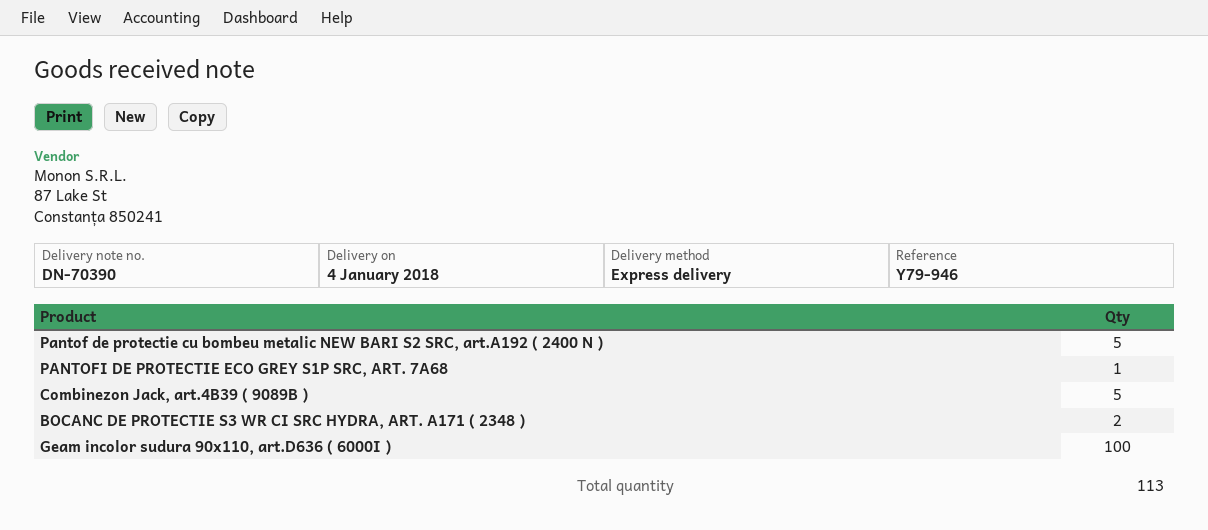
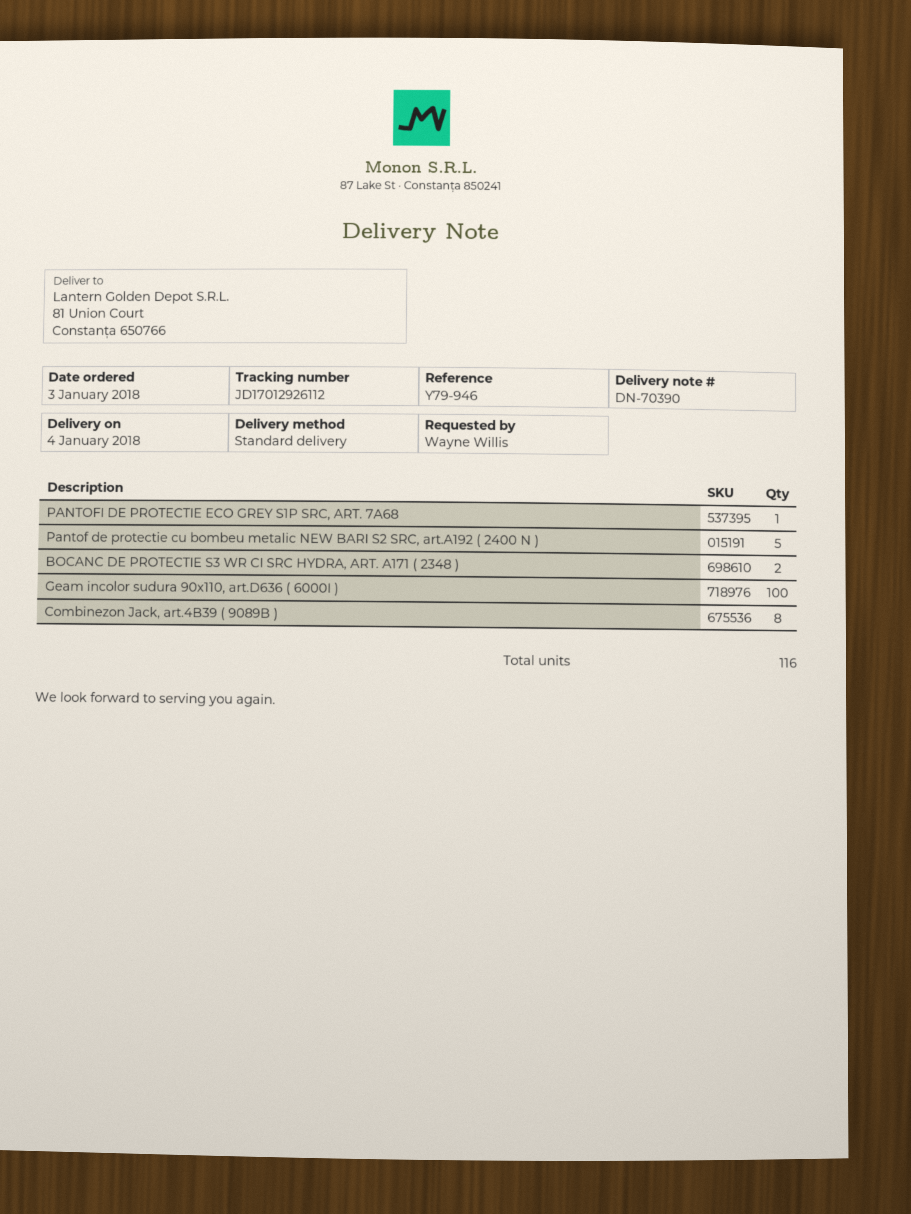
shipping method: express -> standard
Combinezon Jack, art.4B39 ( 9089B ): 5 -> 8
total quantity: 113 -> 116

